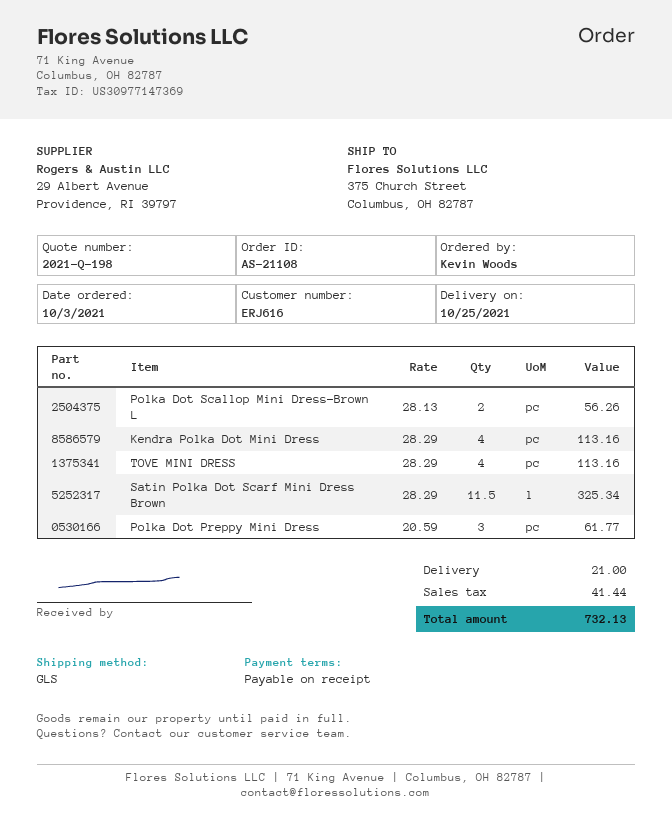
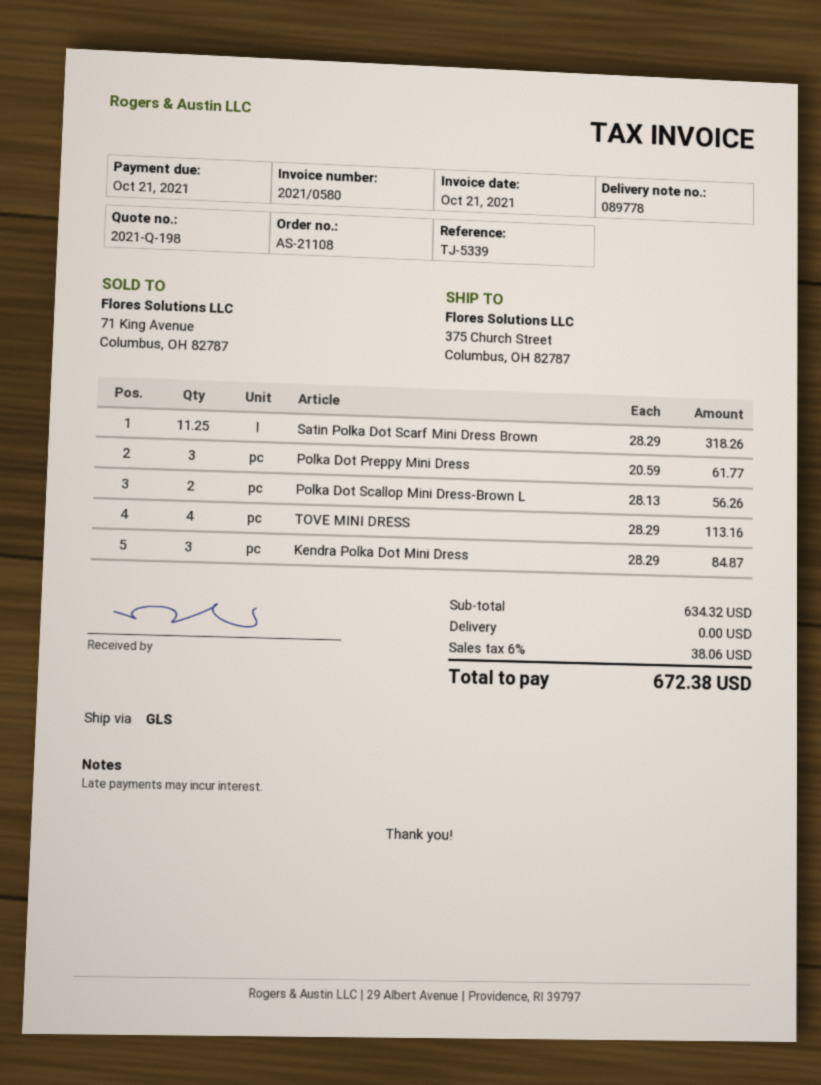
Kendra Polka Dot Mini Dress: 4 x 28.29 = 113.16 -> 3 x 28.29 = 84.87
Satin Polka Dot Scarf Mini Dress Brown: 11.5 x 28.29 = 325.34 -> 11.25 x 28.29 = 318.26
shipping: 21.00 -> 0.00
tax: 41.44 -> 38.06
total: 732.13 -> 672.38

